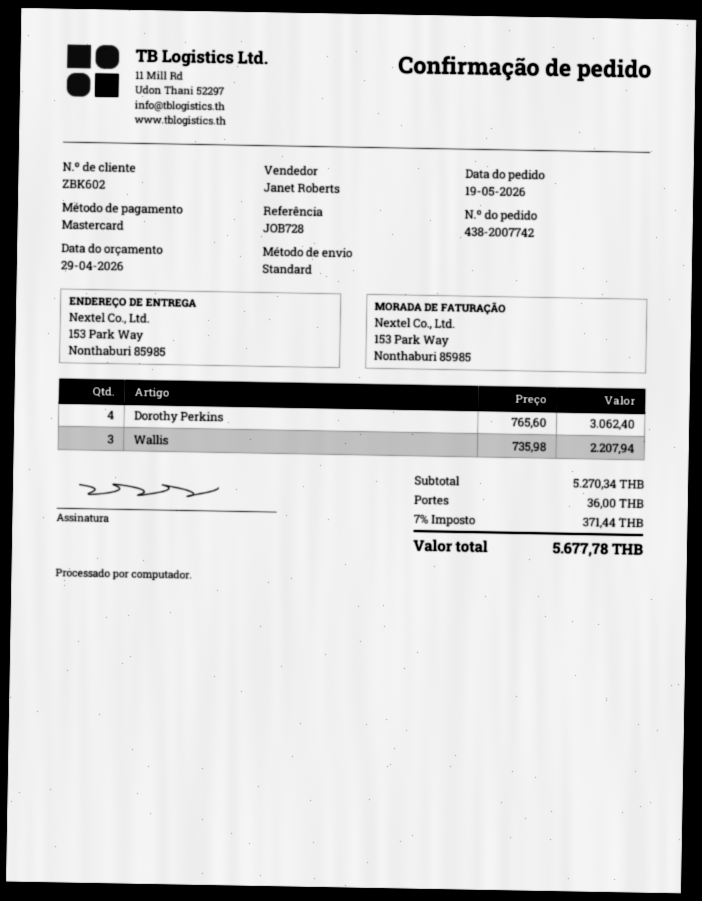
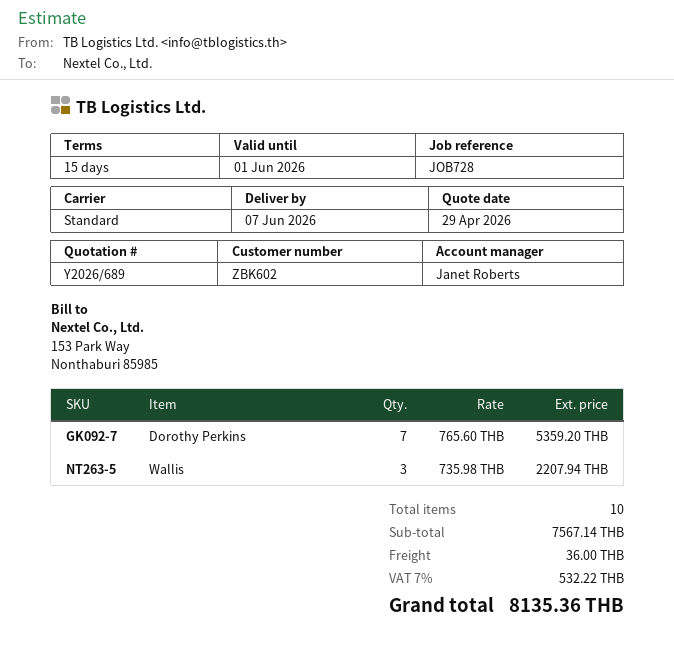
Dorothy Perkins: 4 x 765.60 = 3062.40 -> 7 x 765.60 = 5359.20
subtotal: 5270.34 -> 7567.14
tax: 7% = 371.44 -> 7% = 532.22
total: 5677.78 -> 8135.36

